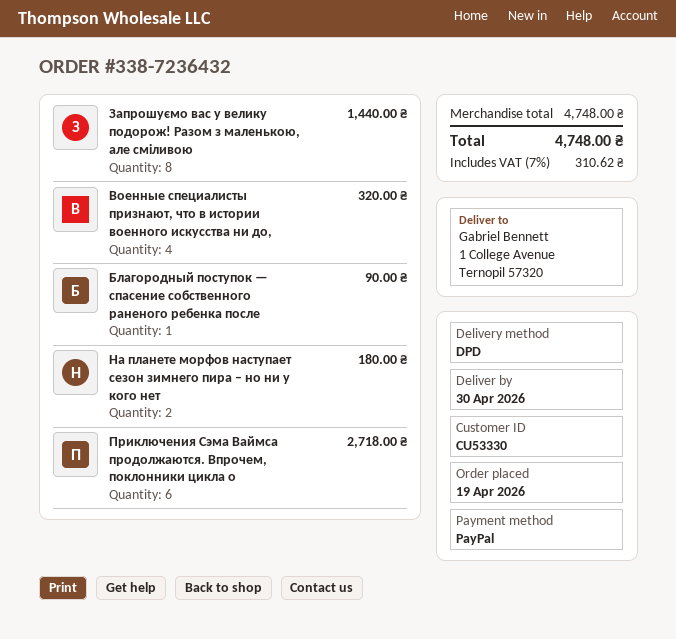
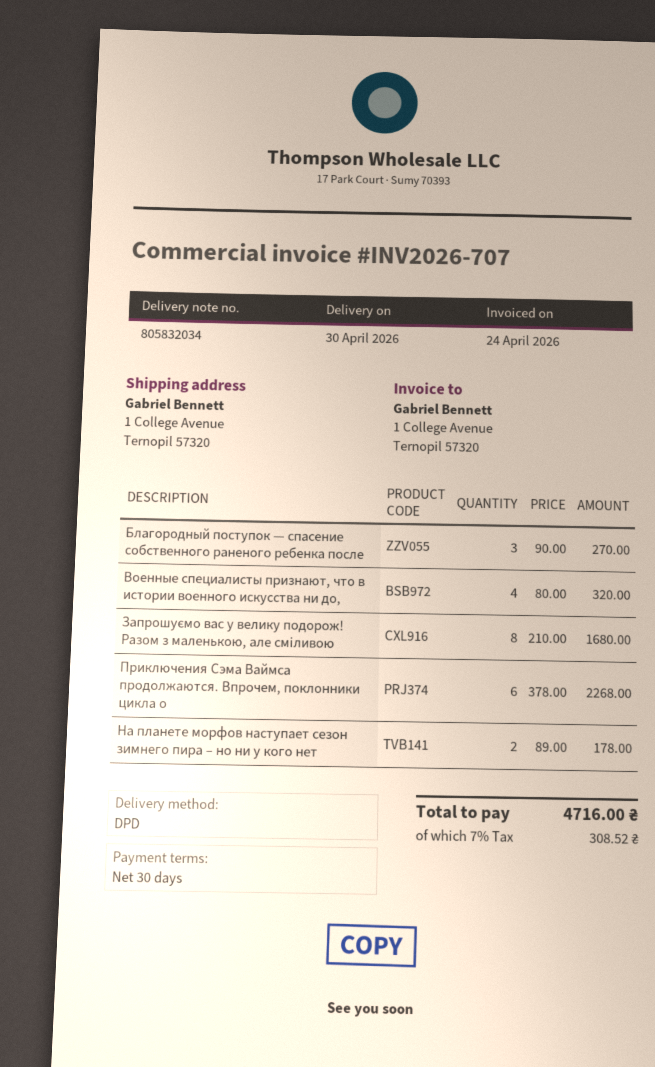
Запрошуємо вас у велику подорож! Разом з маленькою, але сміливою: 8 for 1440.00 -> 8 for 1680.00
Благородный поступок — спасение собственного раненого ребенка после: 1 for 90.00 -> 3 for 270.00
На планете морфов наступает сезон зимнего пира – но ни у кого нет: 2 for 180.00 -> 2 for 178.00
Приключения Сэма Ваймса продолжаются. Впрочем, поклонники цикла о: 6 for 2718.00 -> 6 for 2268.00
tax: 7% = 310.62 -> 7% = 308.52
total: 4748.00 -> 4716.00

